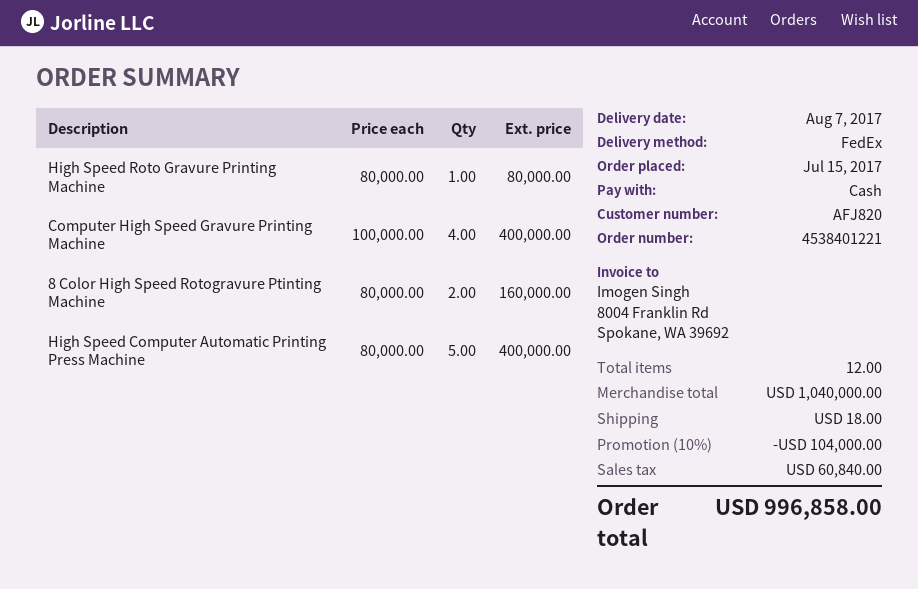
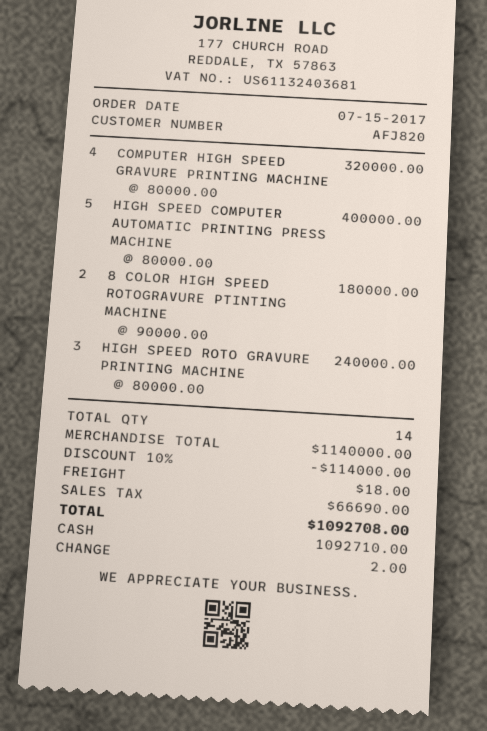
High Speed Roto Gravure Printing Machine: 1 x 80000.00 = 80000.00 -> 3 x 80000.00 = 240000.00
Computer High Speed Gravure Printing Machine: 4 x 100000.00 = 400000.00 -> 4 x 80000.00 = 320000.00
8 Color High Speed Rotogravure Ptinting Machine: 2 x 80000.00 = 160000.00 -> 2 x 90000.00 = 180000.00
total quantity: 12 -> 14
subtotal: 1040000.00 -> 1140000.00
discount: 10% = 104000.00 -> 10% = 114000.00
tax: 60840.00 -> 66690.00
total: 996858.00 -> 1092708.00

